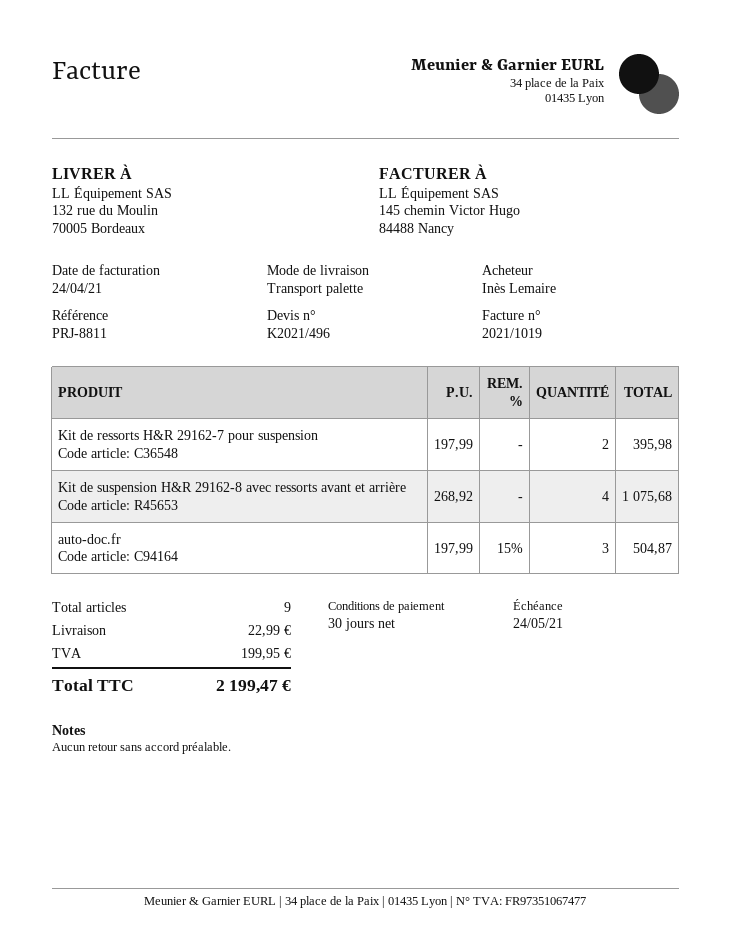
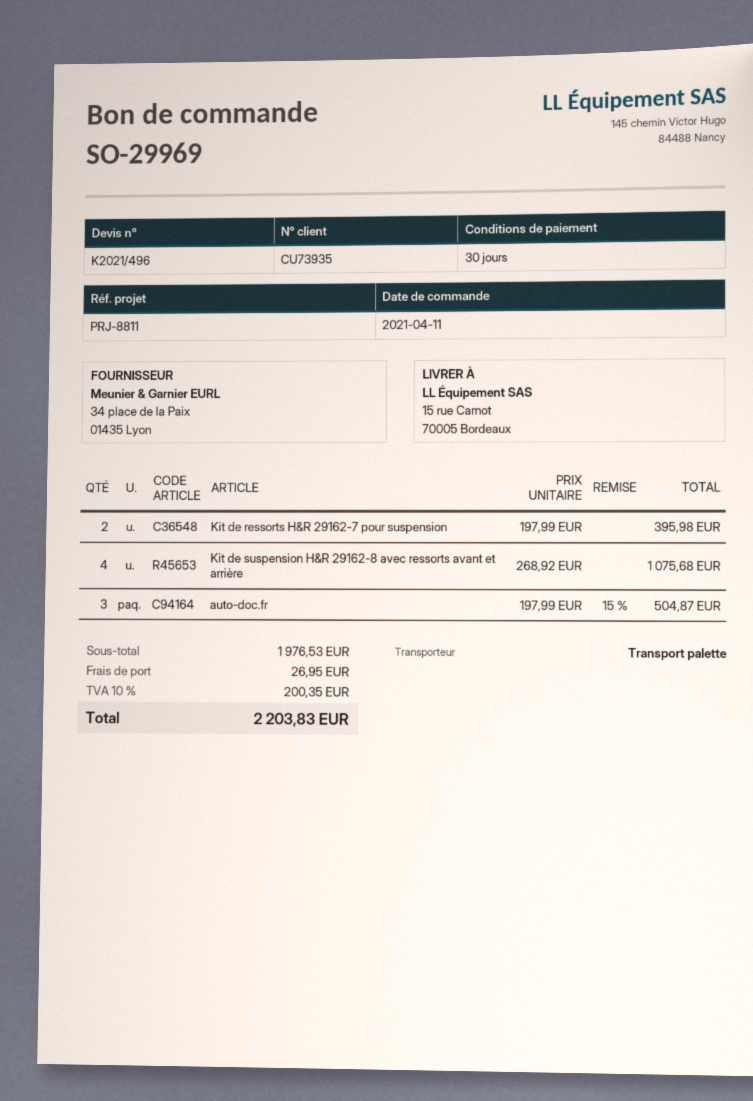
ship to: 132 rue du Moulin, 70005 Bordeaux -> 15 rue Carnot, 70005 Bordeaux
shipping: 22.99 -> 26.95
tax: 199.95 -> 200.35
total: 2199.47 -> 2203.83

